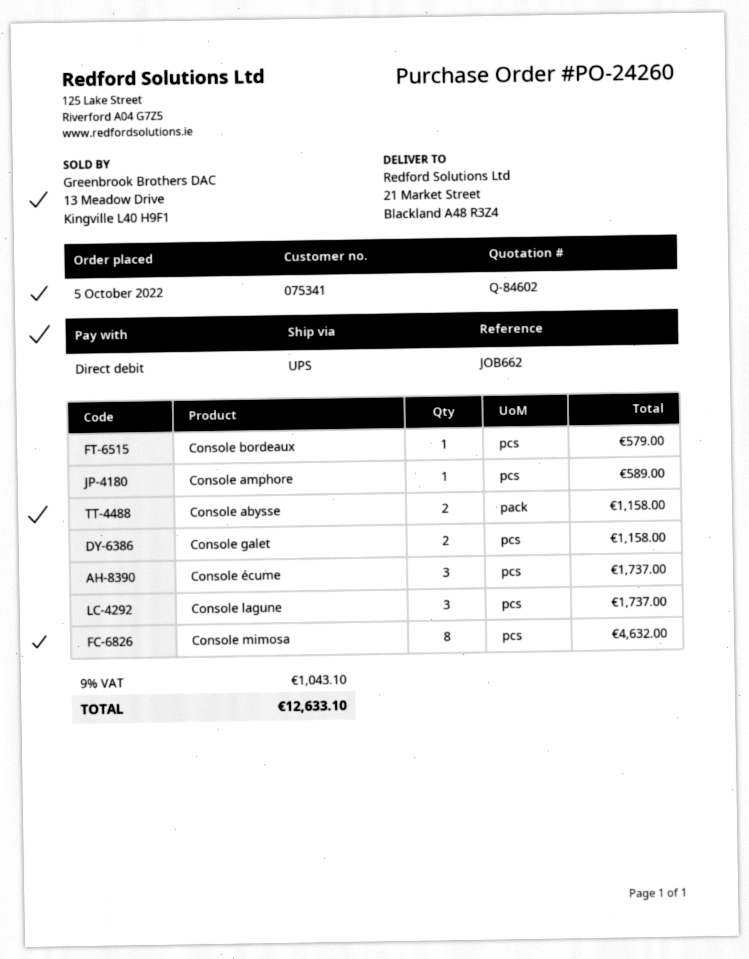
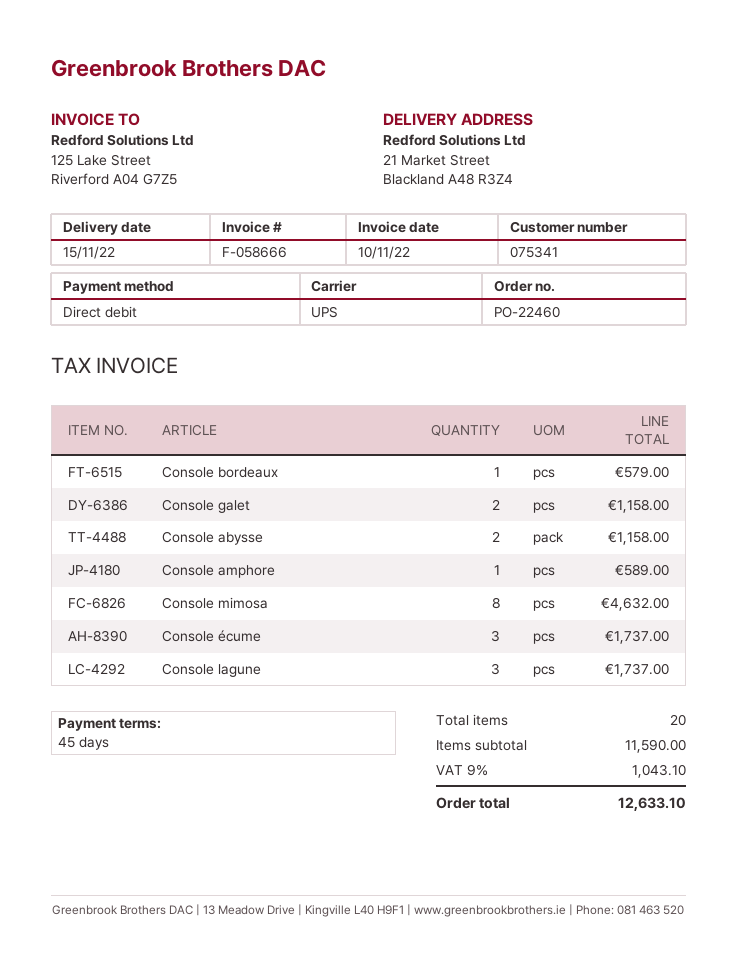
order number: PO-24260 -> PO-22460

